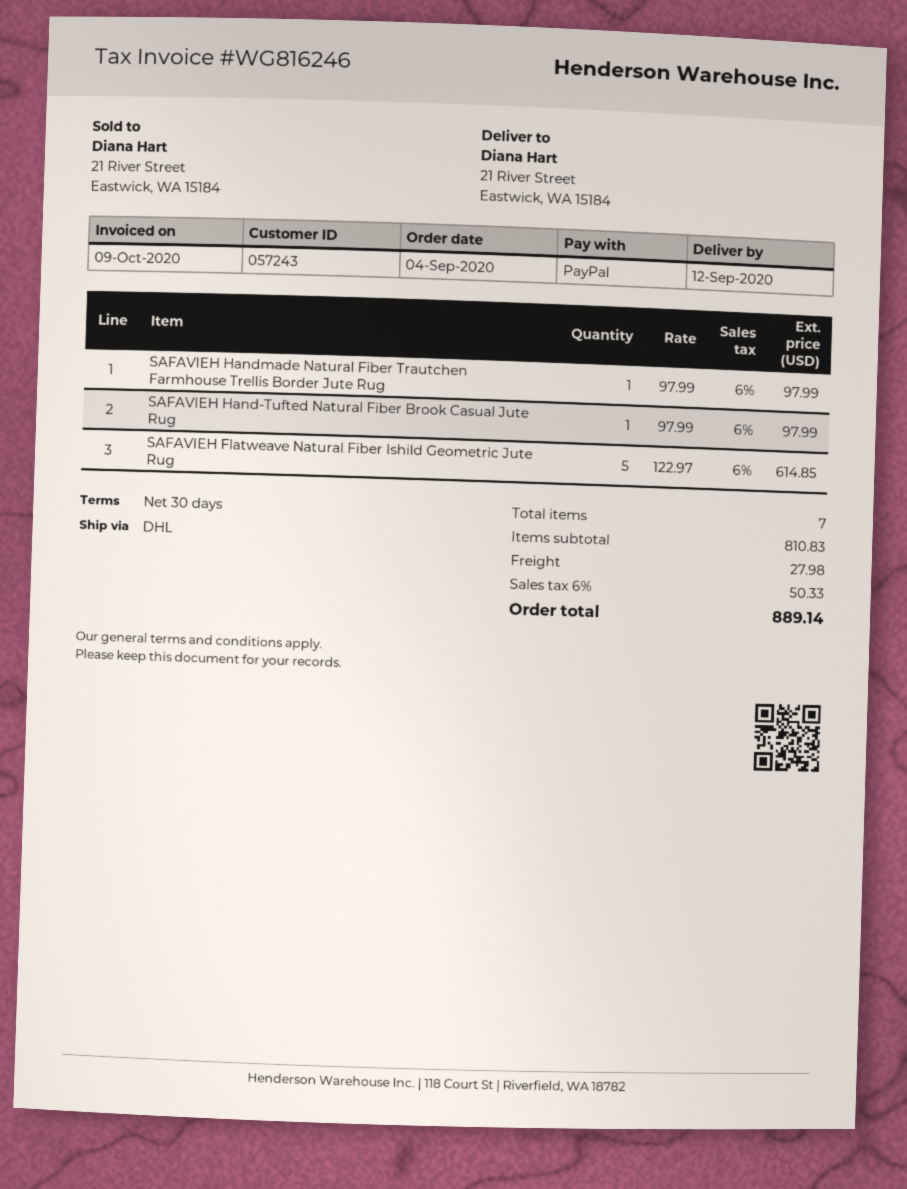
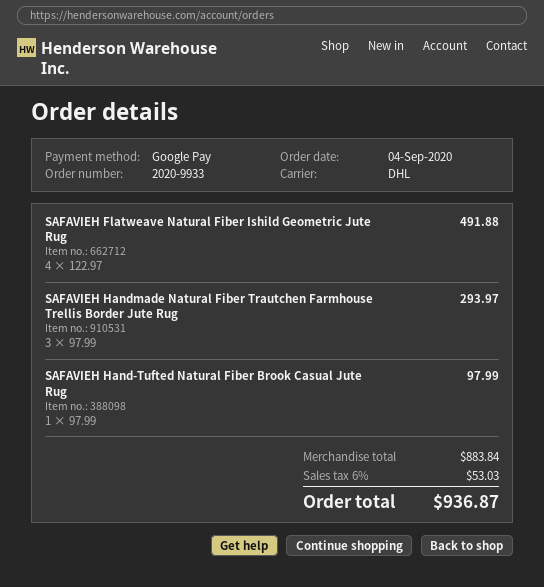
payment method: PayPal -> Google Pay
SAFAVIEH Handmade Natural Fiber Trautchen Farmhouse Trellis Border Jute Rug: 1 x 97.99 = 97.99 -> 3 x 97.99 = 293.97
SAFAVIEH Flatweave Natural Fiber Ishild Geometric Jute Rug: 5 x 122.97 = 614.85 -> 4 x 122.97 = 491.88
subtotal: 810.83 -> 883.84
shipping: 27.98 -> none
tax: 6% = 50.33 -> 6% = 53.03
total: 889.14 -> 936.87

